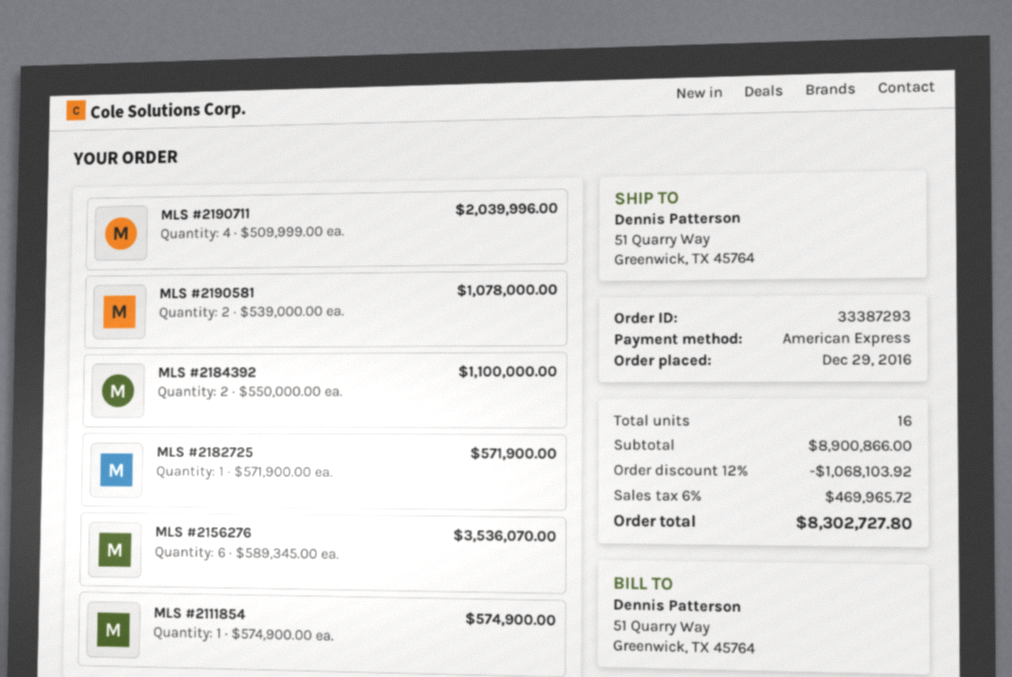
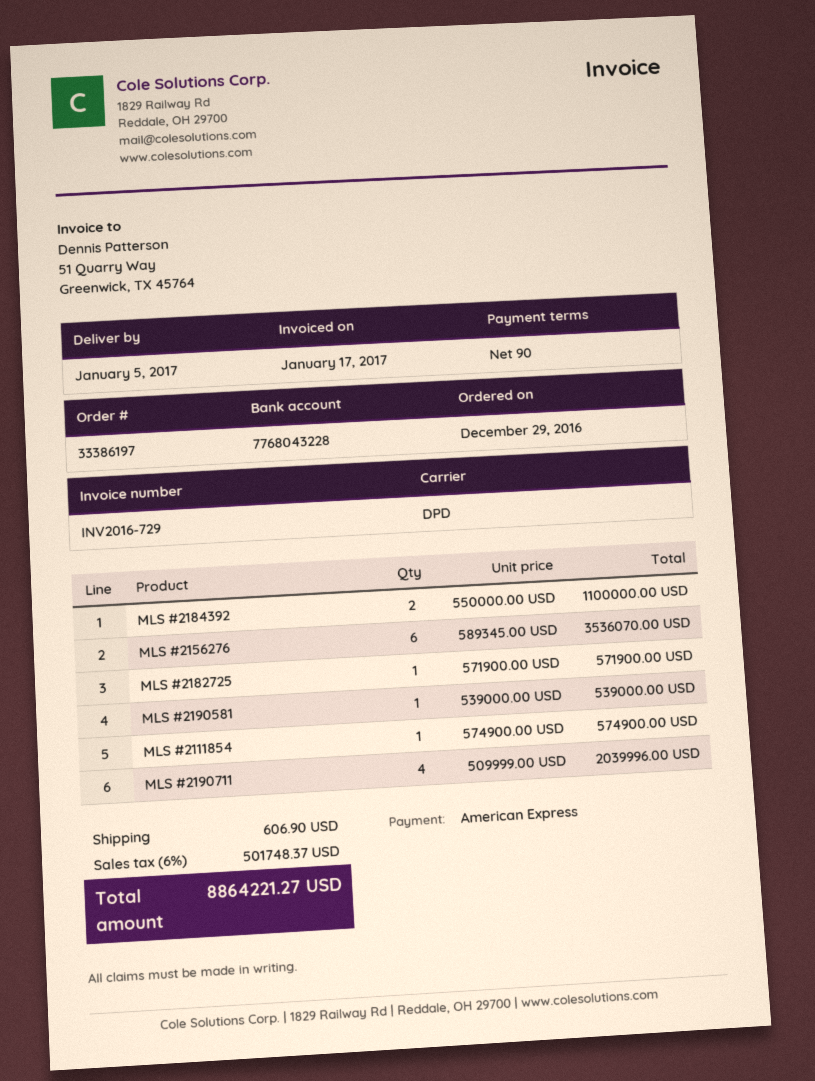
order number: 33387293 -> 33386197
MLS #2190581: 2 x 539000.00 = 1078000.00 -> 1 x 539000.00 = 539000.00
discount: 12% = 1068103.92 -> none
shipping: none -> 606.90
tax: 6% = 469965.72 -> 6% = 501748.37
total: 8302727.80 -> 8864221.27

